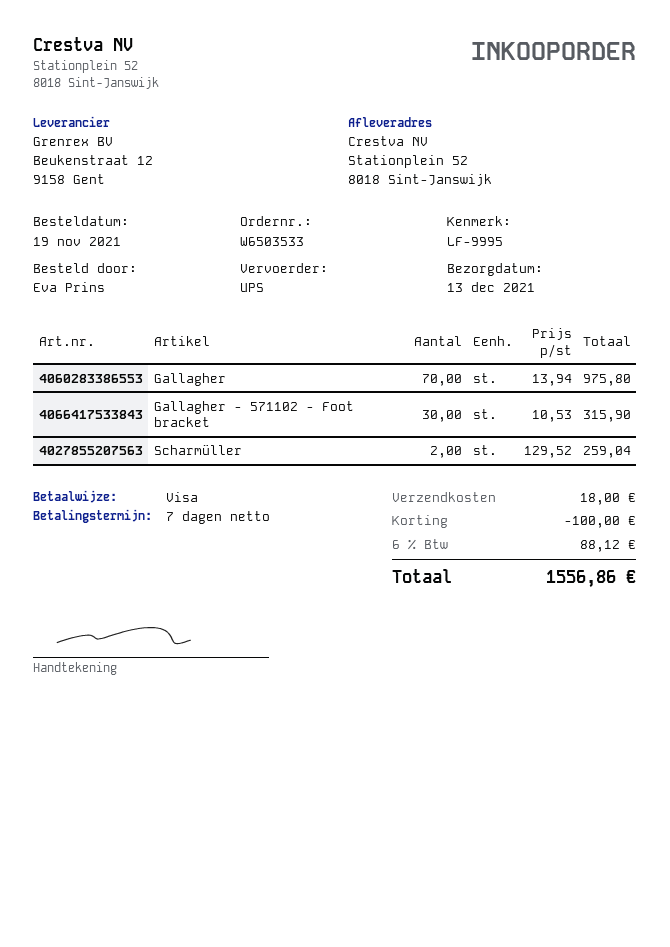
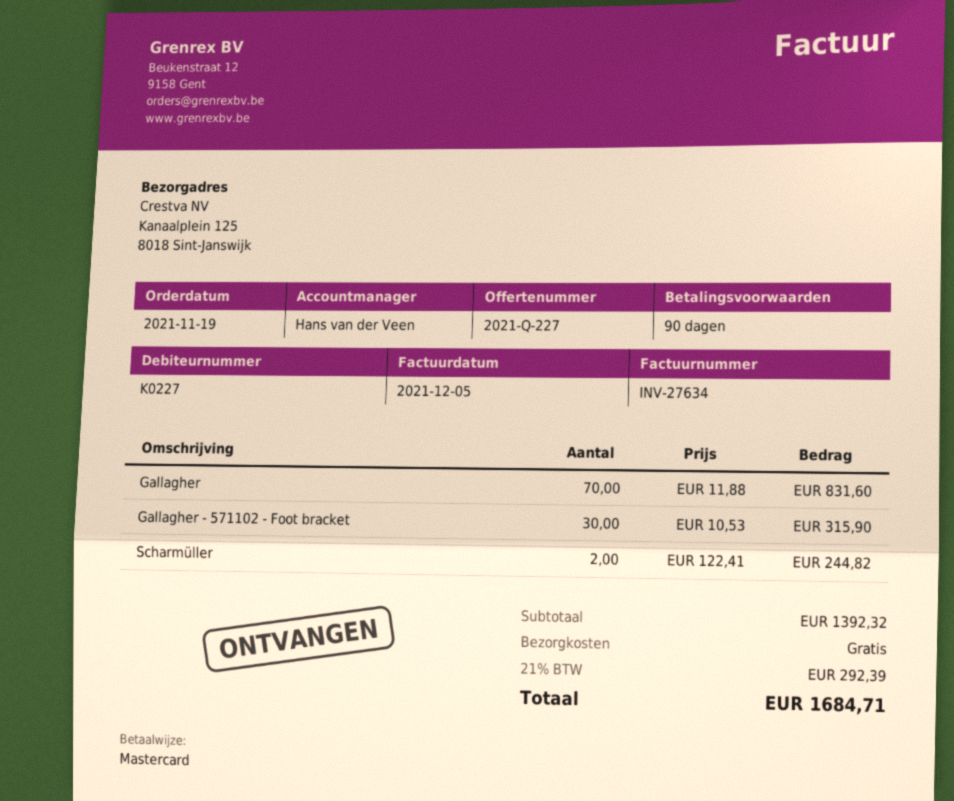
payment terms: 7 days -> 90 days
payment method: Visa -> Mastercard
ship to: Stationplein 52, 8018 Sint-Janswijk -> Kanaalplein 125, 8018 Sint-Janswijk
Gallagher: 70 x 13.94 = 975.80 -> 70 x 11.88 = 831.60
Scharmüller: 2 x 129.52 = 259.04 -> 2 x 122.41 = 244.82
discount: 100.00 -> none
shipping: 18.00 -> 0.00
tax: 6% = 88.12 -> 21% = 292.39
total: 1556.86 -> 1684.71

